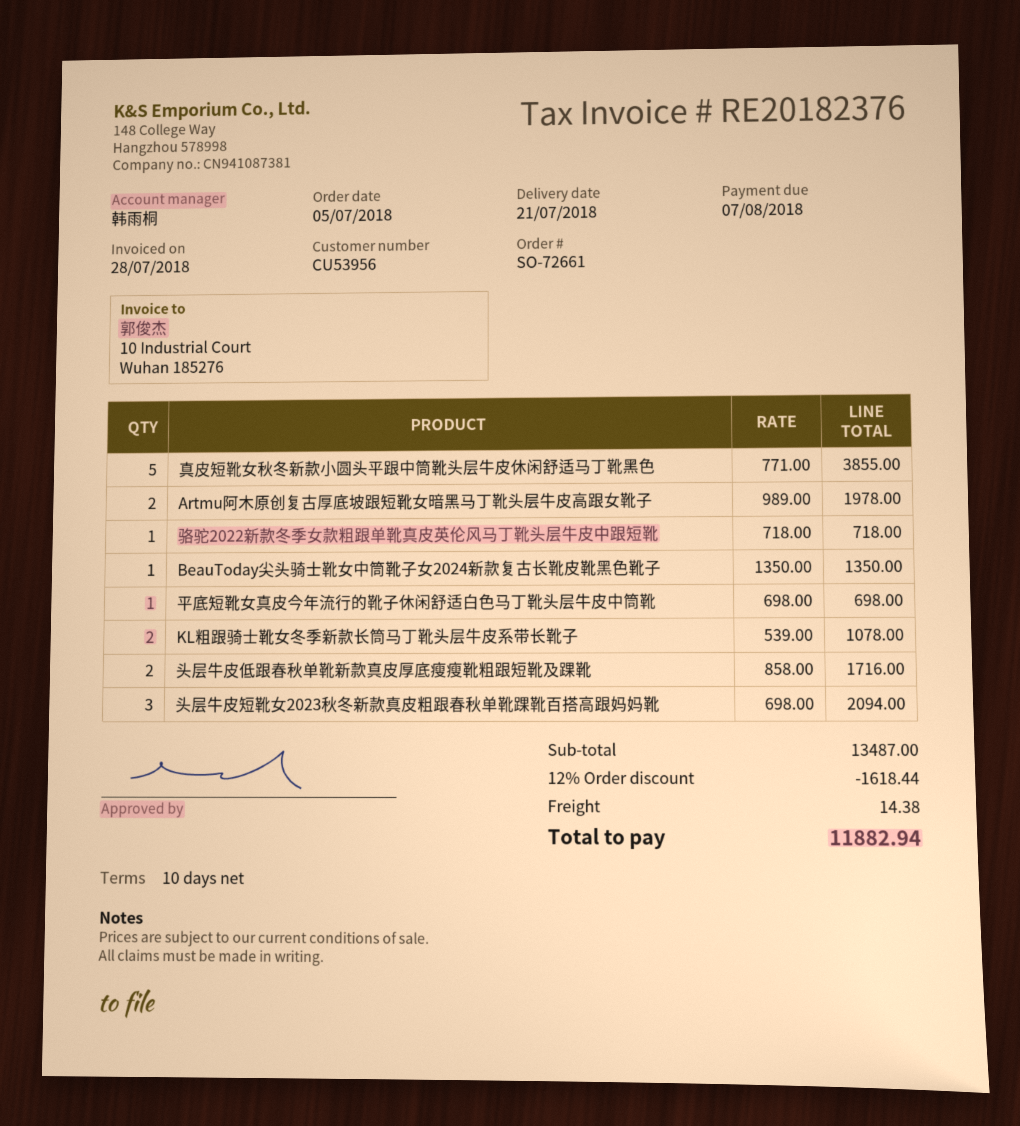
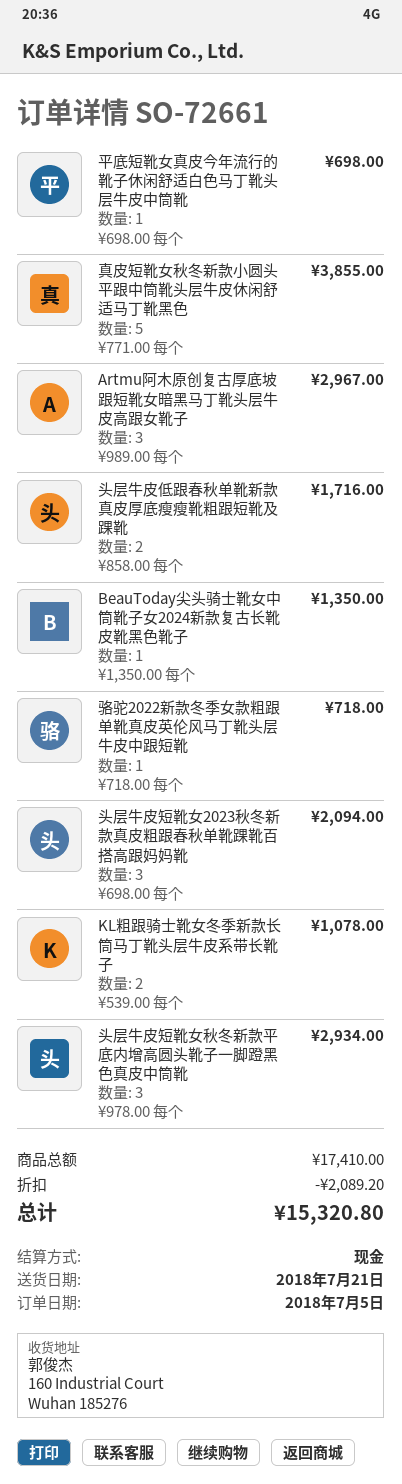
Artmu阿木原创复古厚底坡跟短靴女暗黑马丁靴头层牛皮高跟女靴子: 2 x 989.00 = 1978.00 -> 3 x 989.00 = 2967.00
头层牛皮短靴女秋冬新款平底内增高圆头靴子一脚蹬黑色真皮中筒靴: none -> 3 x 978.00 = 2934.00
subtotal: 13487.00 -> 17410.00
discount: 1618.44 -> 2089.20
shipping: 14.38 -> none
total: 11882.94 -> 15320.80

